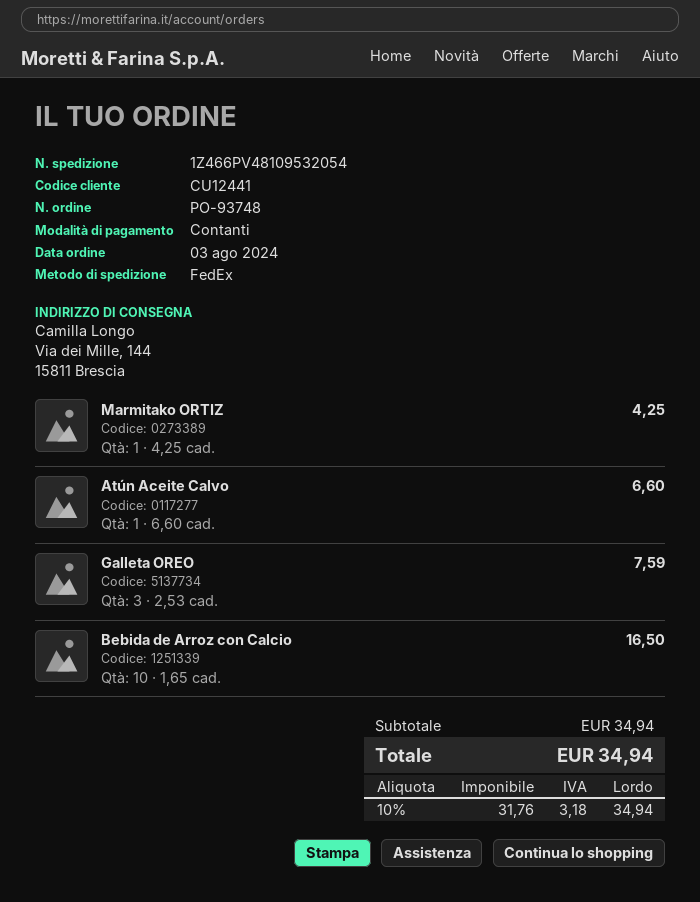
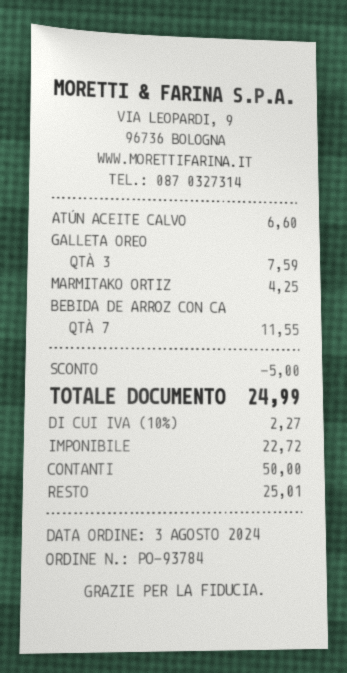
order number: PO-93748 -> PO-93784
Bebida de Arroz con Calcio: 10 for 16.50 -> 7 for 11.55
discount: none -> 5.00
net: 31.76 -> 22.72
tax: 10% = 3.18 -> 10% = 2.27
total: 34.94 -> 24.99

